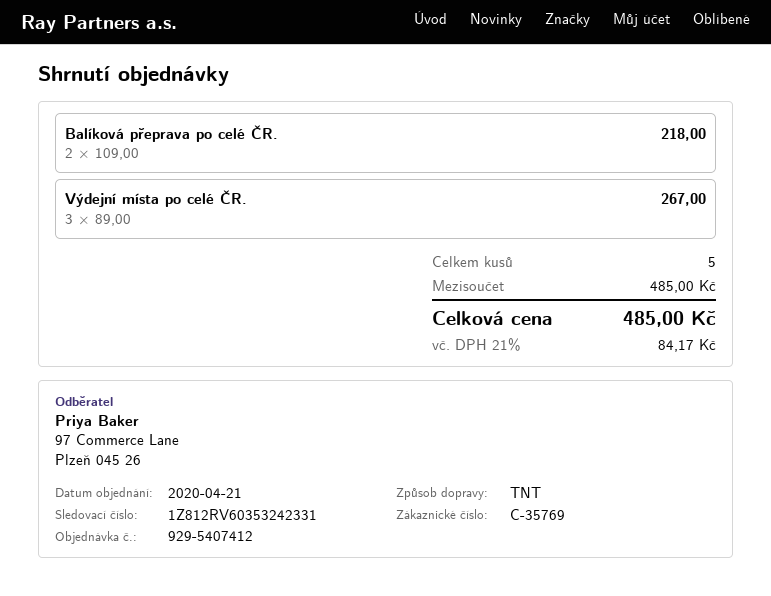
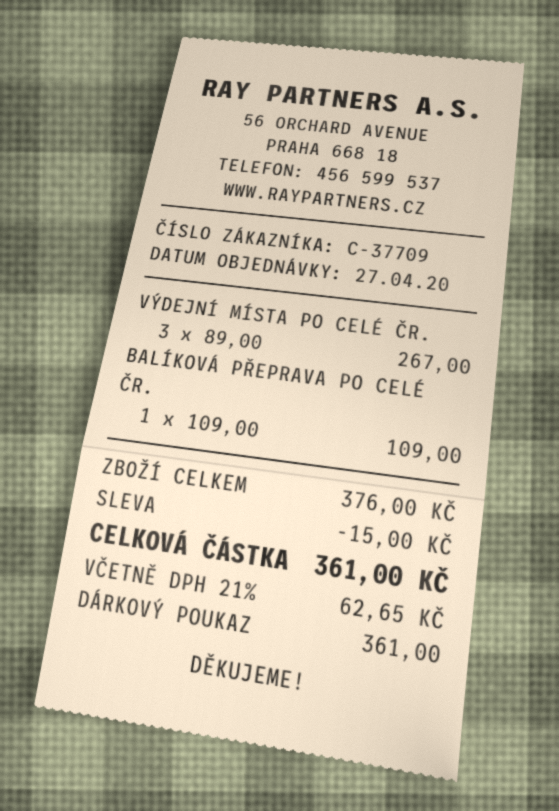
order date: 2020-04-21 -> 2020-04-27
customer number: C-35769 -> C-37709
Balíková přeprava po celé ČR.: 2 x 109.00 = 218.00 -> 1 x 109.00 = 109.00
subtotal: 485.00 -> 376.00
discount: none -> 15.00
tax: 21% = 84.17 -> 21% = 62.65
total: 485.00 -> 361.00

